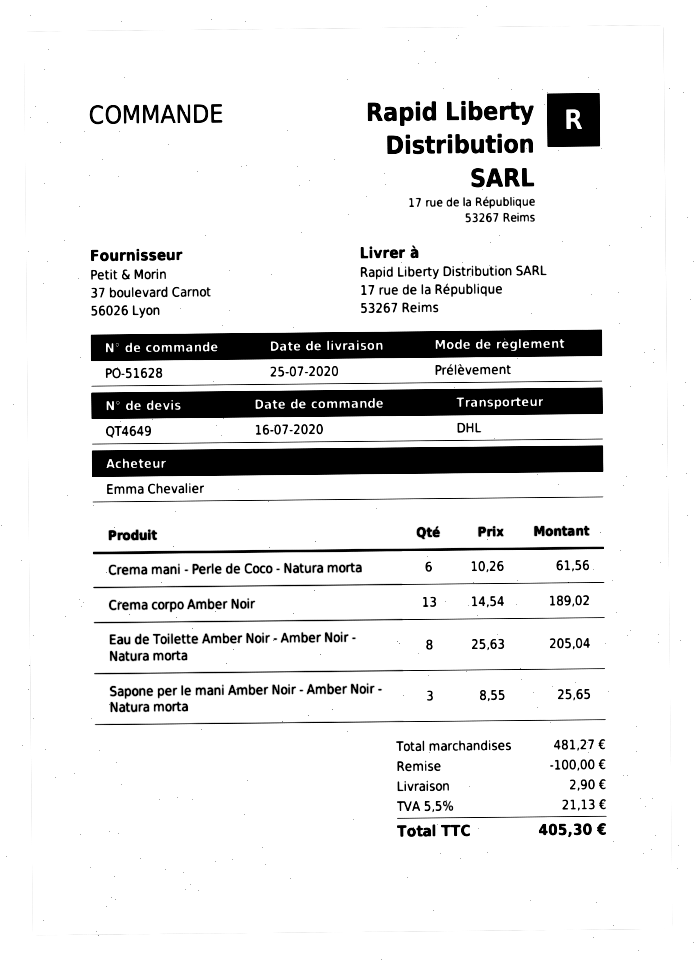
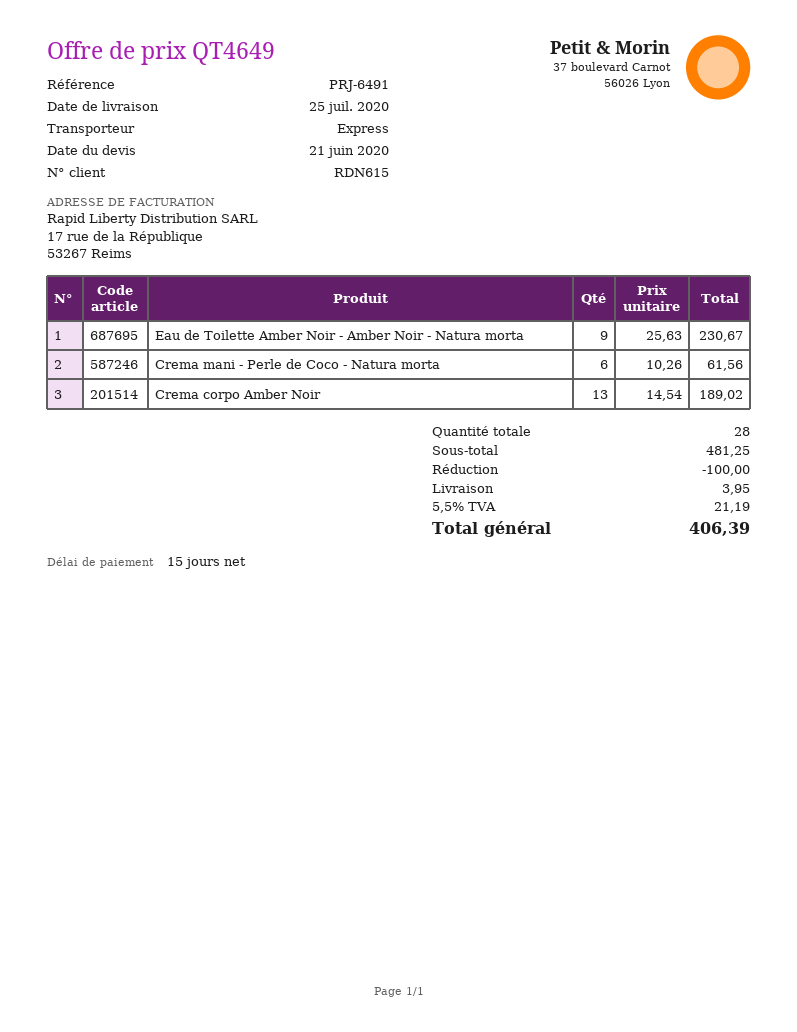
shipping method: DHL -> express
Eau de Toilette Amber Noir - Amber Noir - Natura morta: 8 x 25.63 = 205.04 -> 9 x 25.63 = 230.67
Sapone per le mani Amber Noir - Amber Noir - Natura morta: 3 x 8.55 = 25.65 -> none
subtotal: 481.27 -> 481.25
shipping: 2.90 -> 3.95
tax: 5.5% = 21.13 -> 5.5% = 21.19
total: 405.30 -> 406.39

